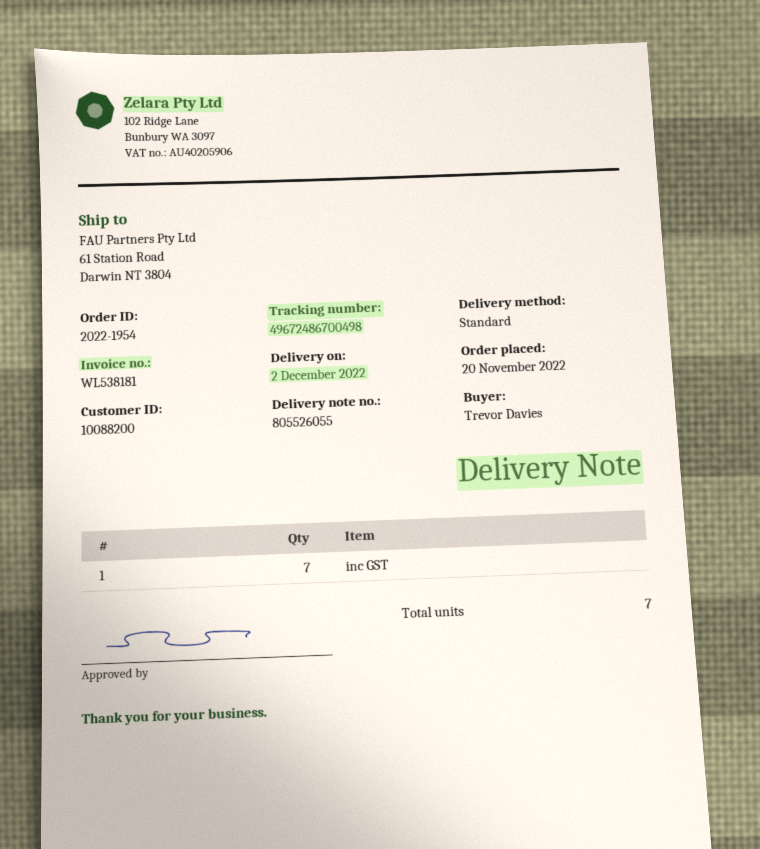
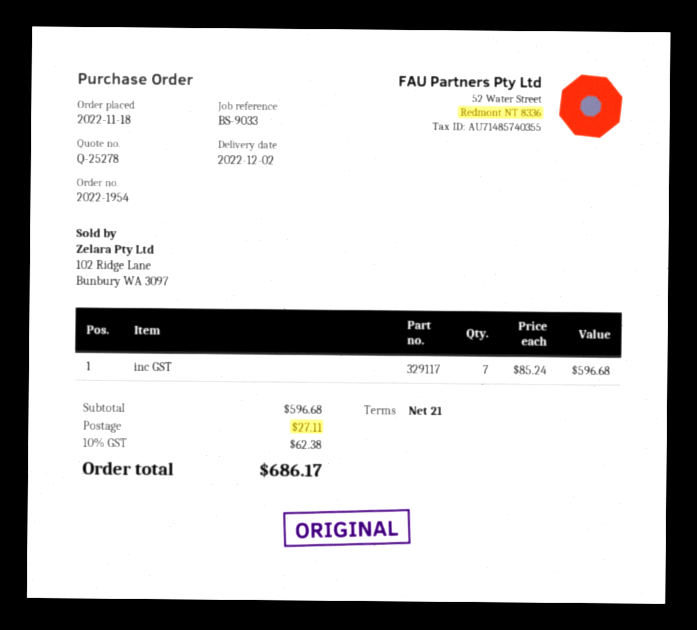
order date: 2022-11-20 -> 2022-11-18

